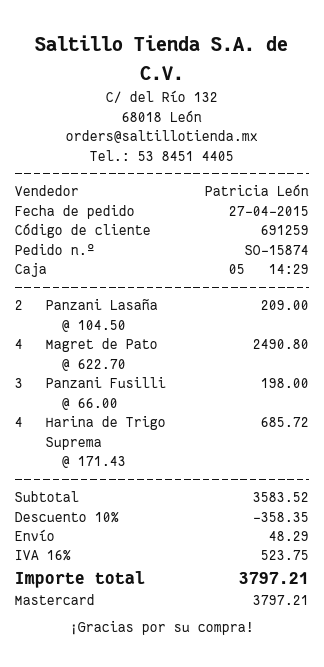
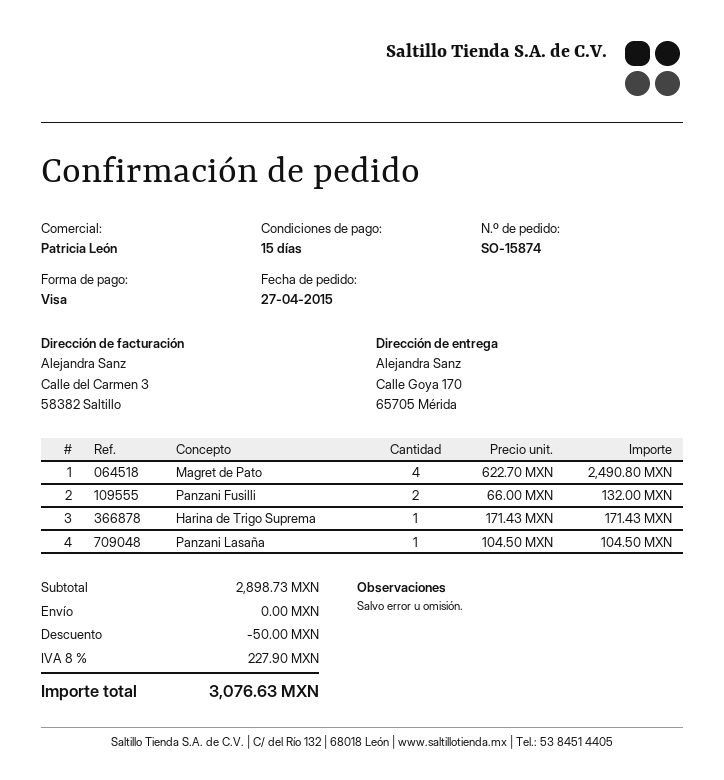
payment method: Mastercard -> Visa
Panzani Lasaña: 2 x 104.50 = 209.00 -> 1 x 104.50 = 104.50
Panzani Fusilli: 3 x 66.00 = 198.00 -> 2 x 66.00 = 132.00
Harina de Trigo Suprema: 4 x 171.43 = 685.72 -> 1 x 171.43 = 171.43
subtotal: 3583.52 -> 2898.73
discount: 358.35 -> 50.00
shipping: 48.29 -> 0.00
tax: 16% = 523.75 -> 8% = 227.90
total: 3797.21 -> 3076.63

